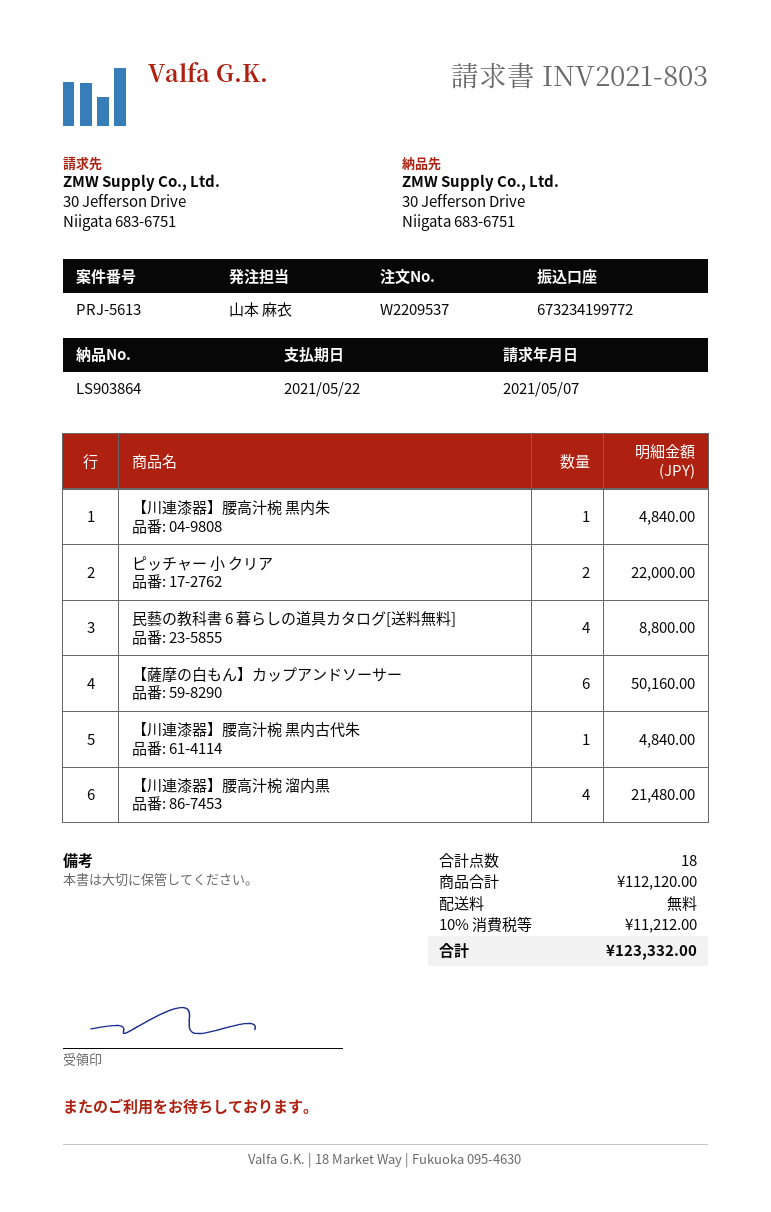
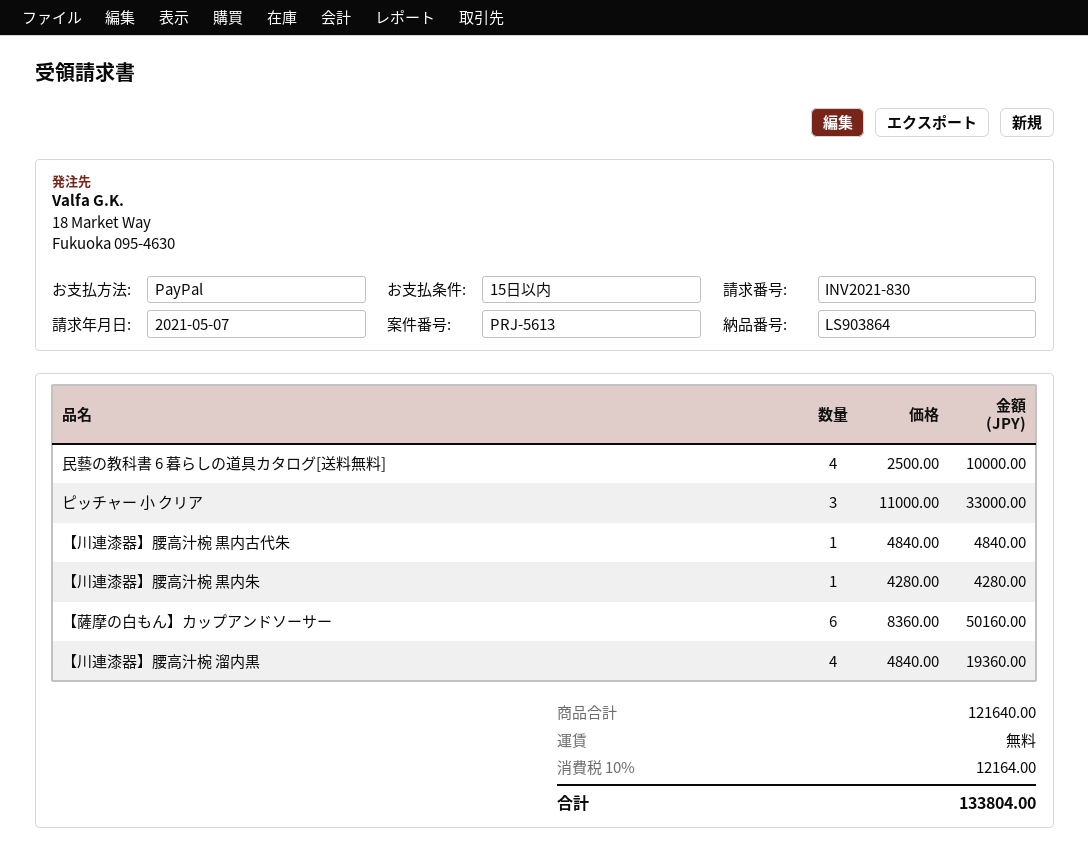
invoice number: INV2021-803 -> INV2021-830
【川連漆器】腰高汁椀 黒内朱: 1 for 4840.00 -> 1 for 4280.00
ピッチャー 小 クリア: 2 for 22000.00 -> 3 for 33000.00
民藝の教科書 6 暮らしの道具カタログ[送料無料]: 4 for 8800.00 -> 4 for 10000.00
【川連漆器】腰高汁椀 溜内黒: 4 for 21480.00 -> 4 for 19360.00
subtotal: 112120.00 -> 121640.00
tax: 10% = 11212.00 -> 10% = 12164.00
total: 123332.00 -> 133804.00

